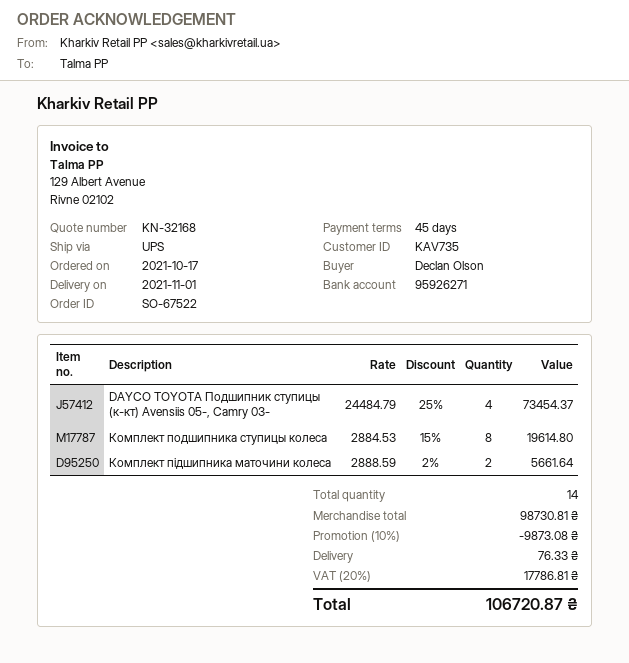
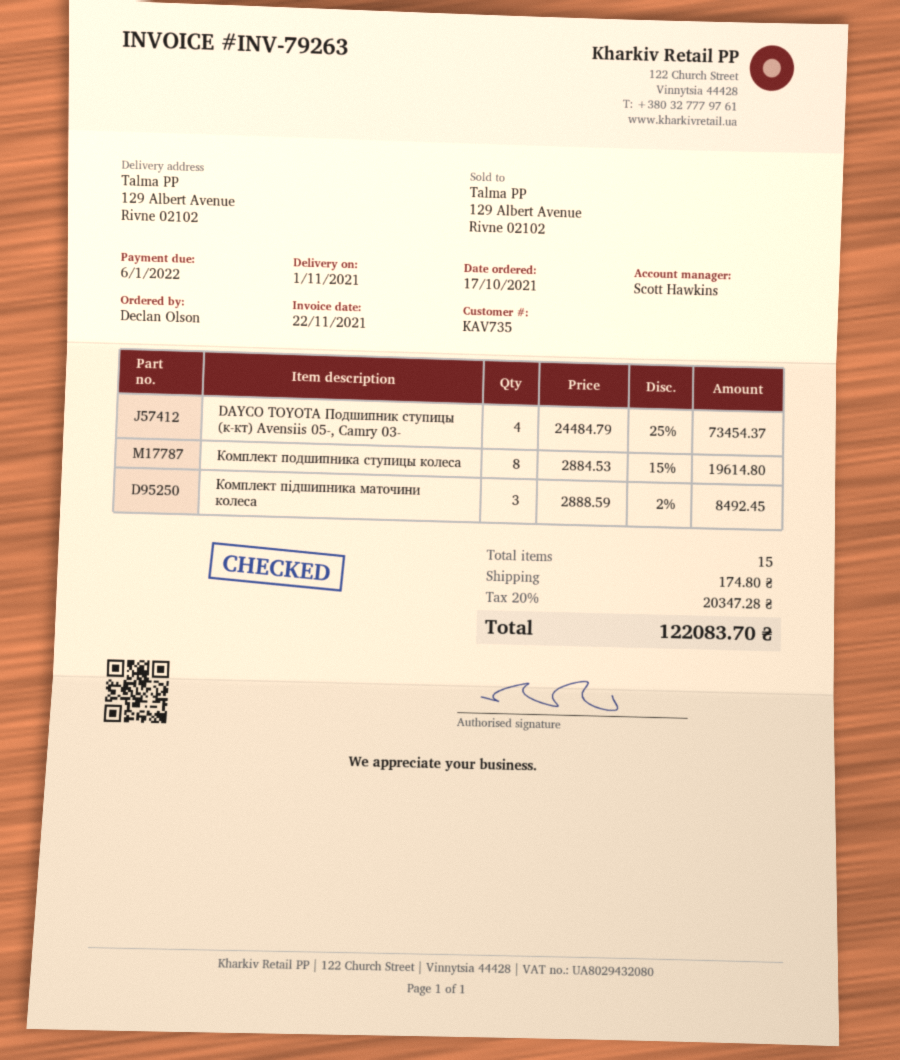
Комплект підшипника маточини колеса: 2 x 2888.59 - 2% = 5661.64 -> 3 x 2888.59 - 2% = 8492.45
total quantity: 14 -> 15
discount: 10% = 9873.08 -> none
shipping: 76.33 -> 174.80
tax: 20% = 17786.81 -> 20% = 20347.28
total: 106720.87 -> 122083.70

